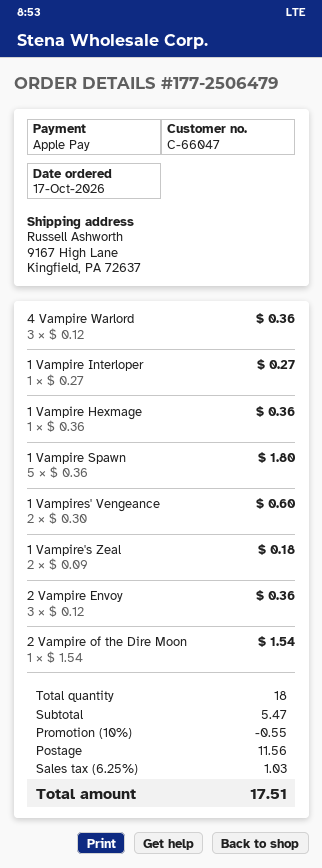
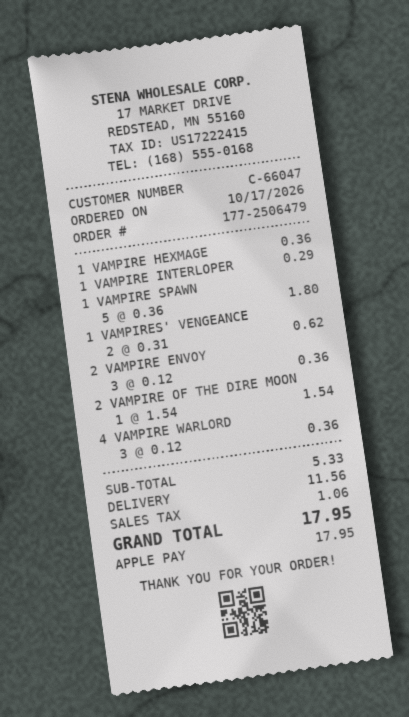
1 Vampire Interloper: 1 x 0.27 = 0.27 -> 1 x 0.29 = 0.29
1 Vampires' Vengeance: 2 x 0.30 = 0.60 -> 2 x 0.31 = 0.62
1 Vampire's Zeal: 2 x 0.09 = 0.18 -> none
subtotal: 5.47 -> 5.33
discount: 10% = 0.55 -> none
tax: 1.03 -> 1.06
total: 17.51 -> 17.95

